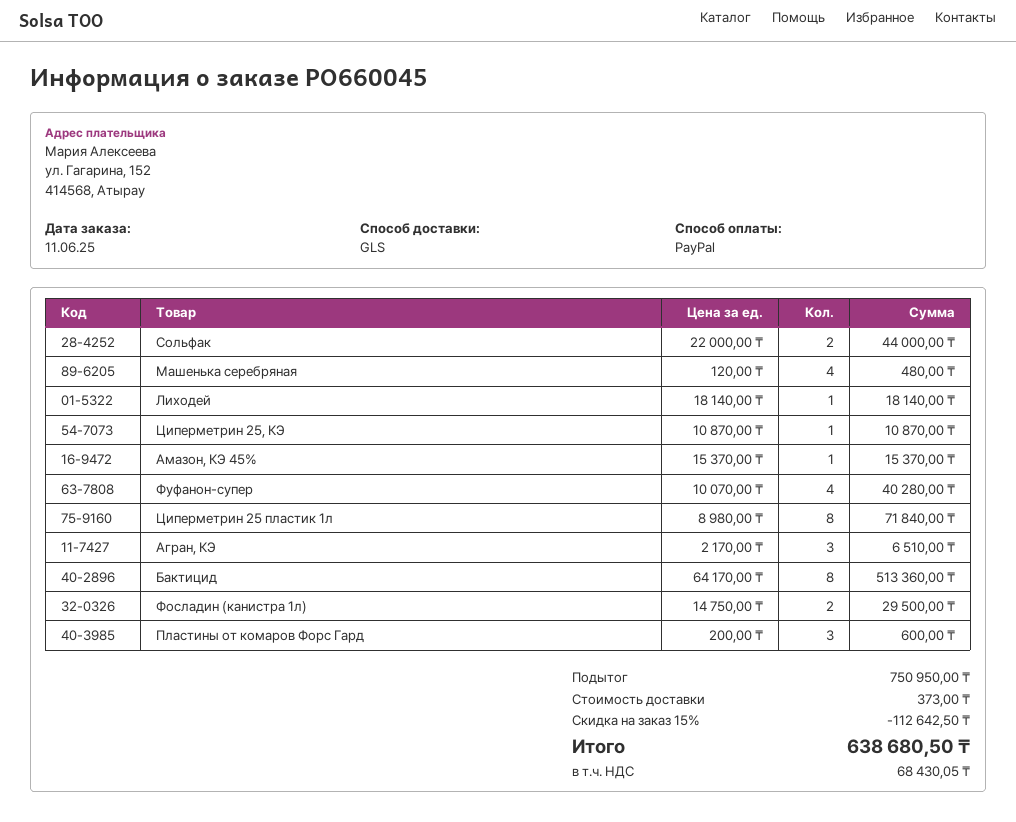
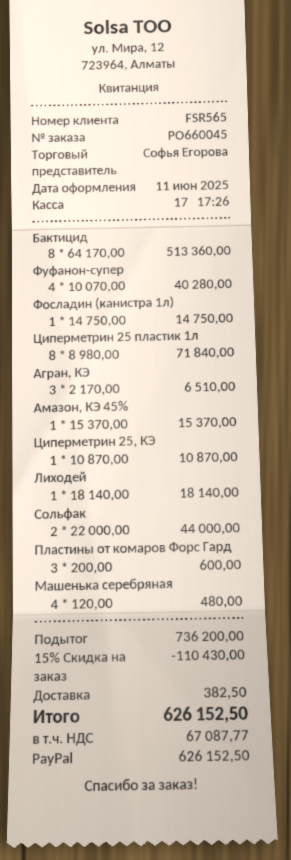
Фосладин (канистра 1л): 2 x 14750.00 = 29500.00 -> 1 x 14750.00 = 14750.00
subtotal: 750950.00 -> 736200.00
discount: 15% = 112642.50 -> 15% = 110430.00
shipping: 373.00 -> 382.50
tax: 68430.05 -> 67087.77
total: 638680.50 -> 626152.50

